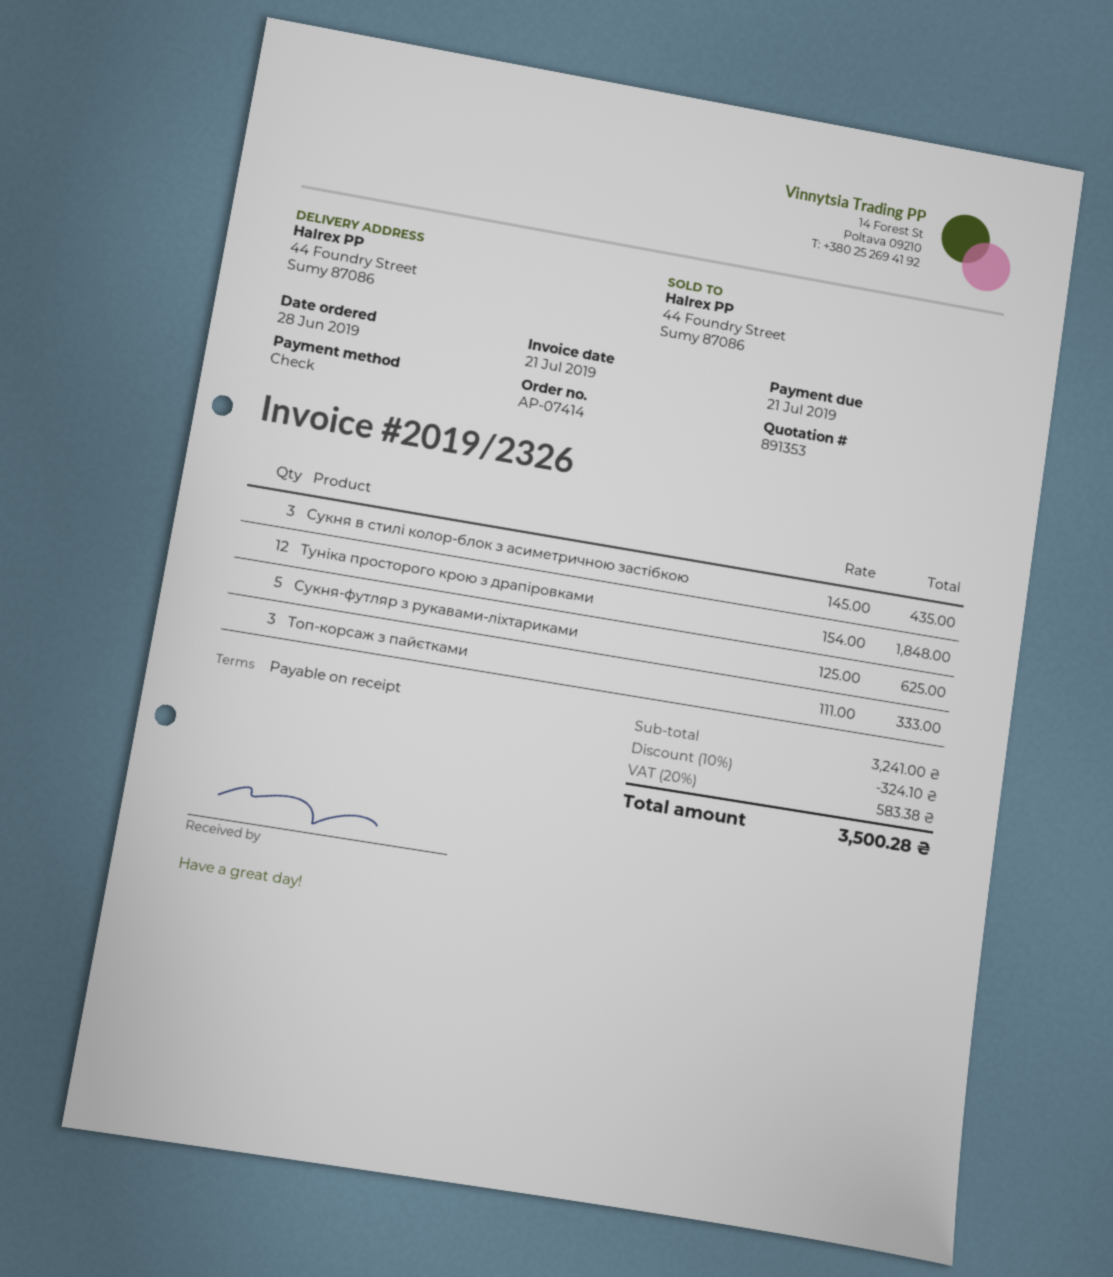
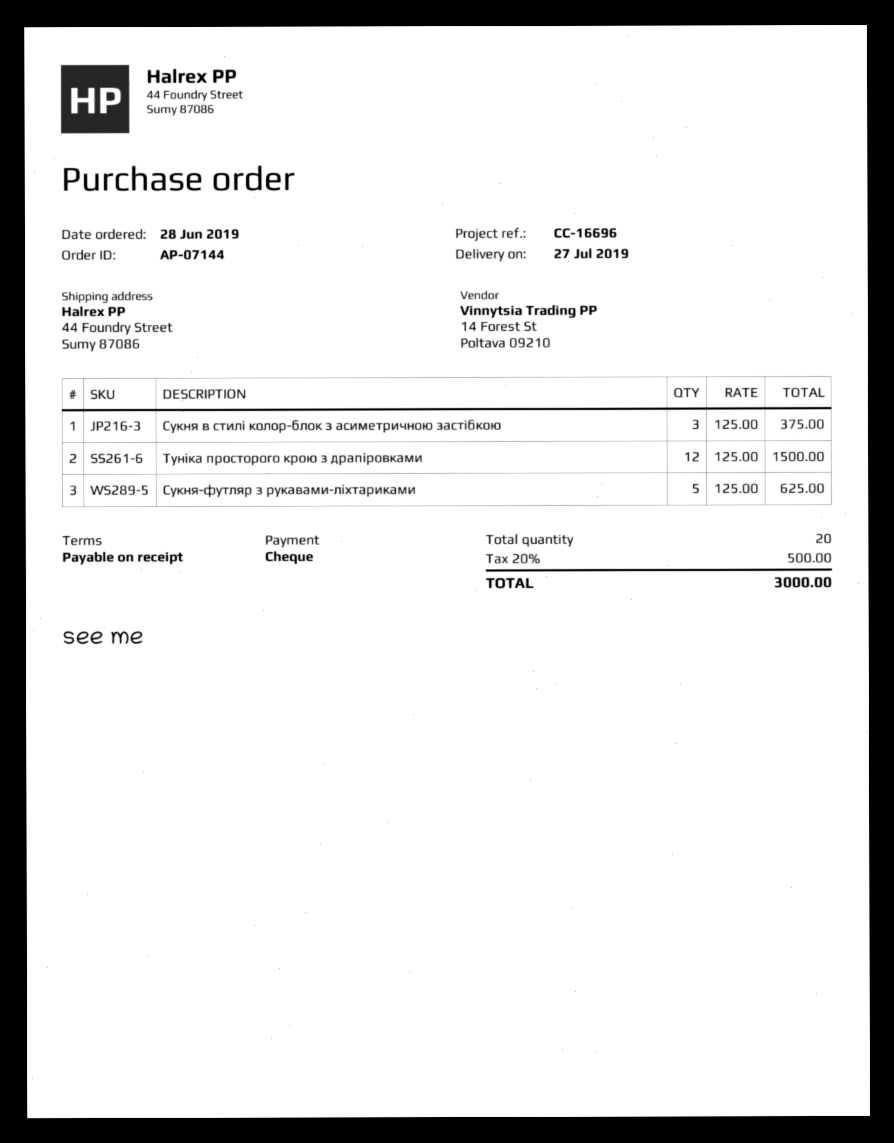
order number: AP-07414 -> AP-07144
Сукня в стилі колор-блок з асиметричною застібкою: 3 x 145.00 = 435.00 -> 3 x 125.00 = 375.00
Туніка просторого крою з драпіровками: 12 x 154.00 = 1848.00 -> 12 x 125.00 = 1500.00
Топ-корсаж з пайєтками: 3 x 111.00 = 333.00 -> none
discount: 10% = 324.10 -> none
tax: 20% = 583.38 -> 20% = 500.00
total: 3500.28 -> 3000.00

